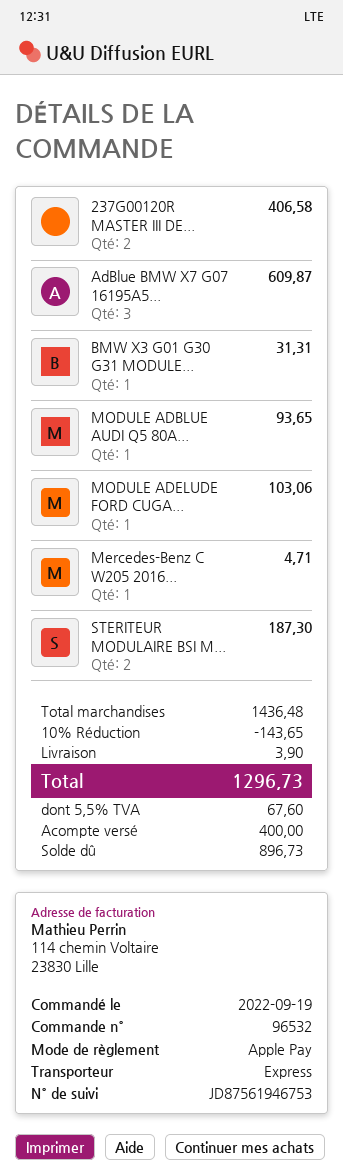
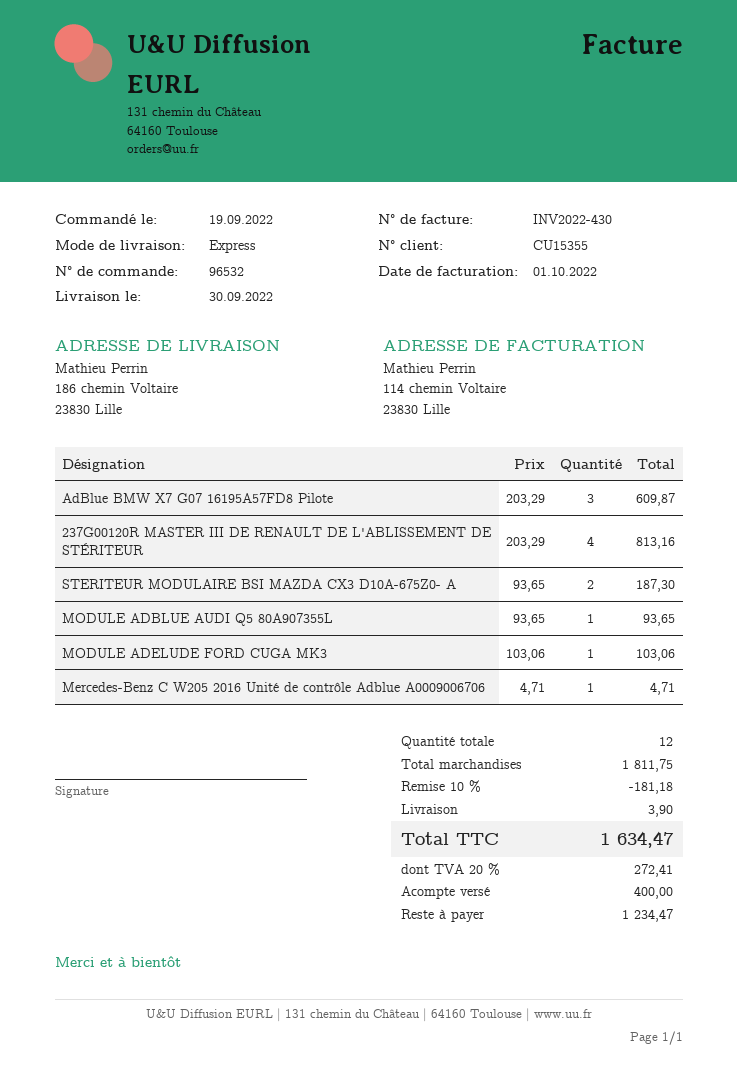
237G00120R MASTER III DE...: 2 for 406.58 -> 4 for 813.16
BMW X3 G01 G30 G31 MODULE...: 1 for 31.31 -> none
subtotal: 1436.48 -> 1811.75
discount: 10% = 143.65 -> 10% = 181.18
tax: 5.5% = 67.60 -> 20% = 272.41
total: 1296.73 -> 1634.47
balance: 896.73 -> 1234.47

